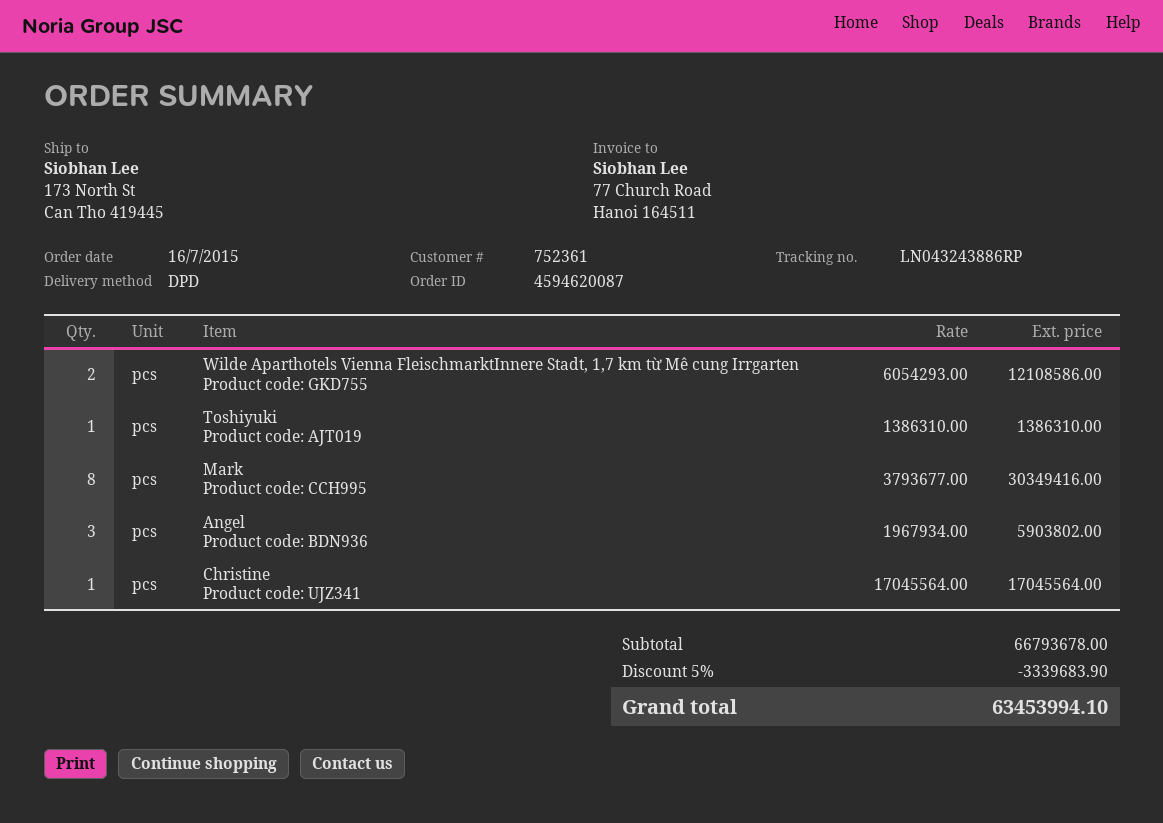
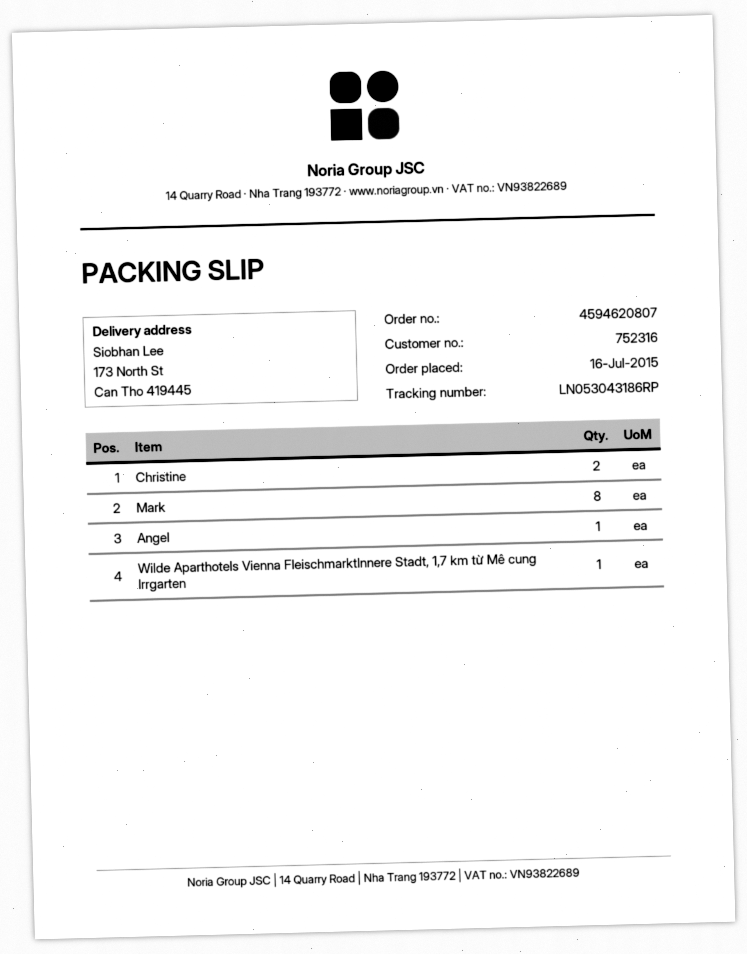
order number: 4594620087 -> 4594620807
customer number: 752361 -> 752316
tracking number: LN043243886RP -> LN053043186RP
Wilde Aparthotels Vienna FleischmarktInnere Stadt, 1,7 km từ Mê cung Irrgarten: 2 -> 1
Toshiyuki: 1 -> none
Angel: 3 -> 1
Christine: 1 -> 2

